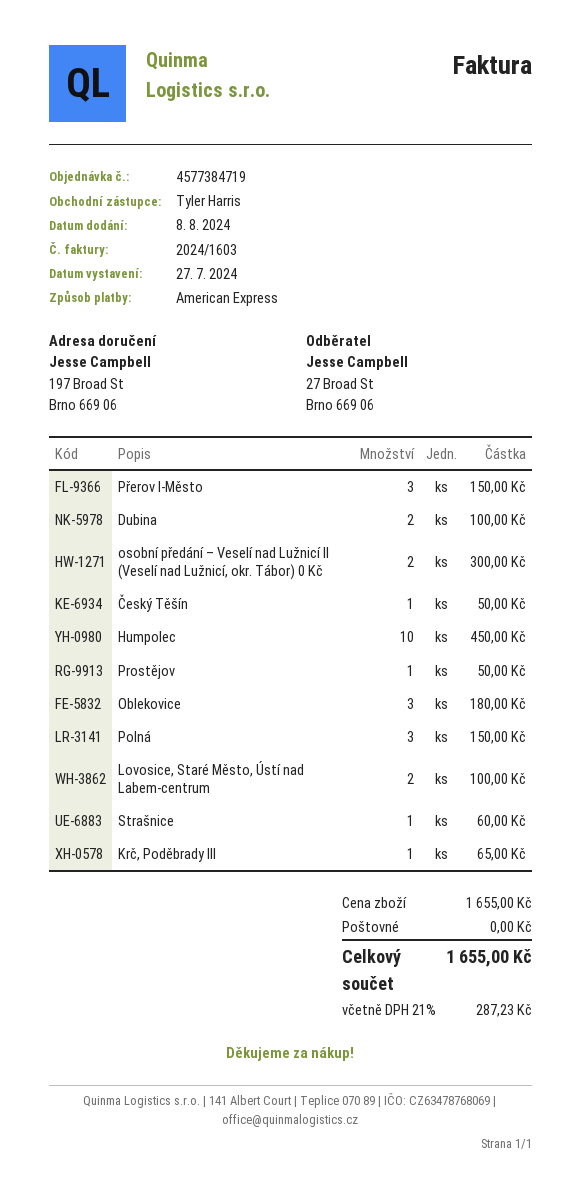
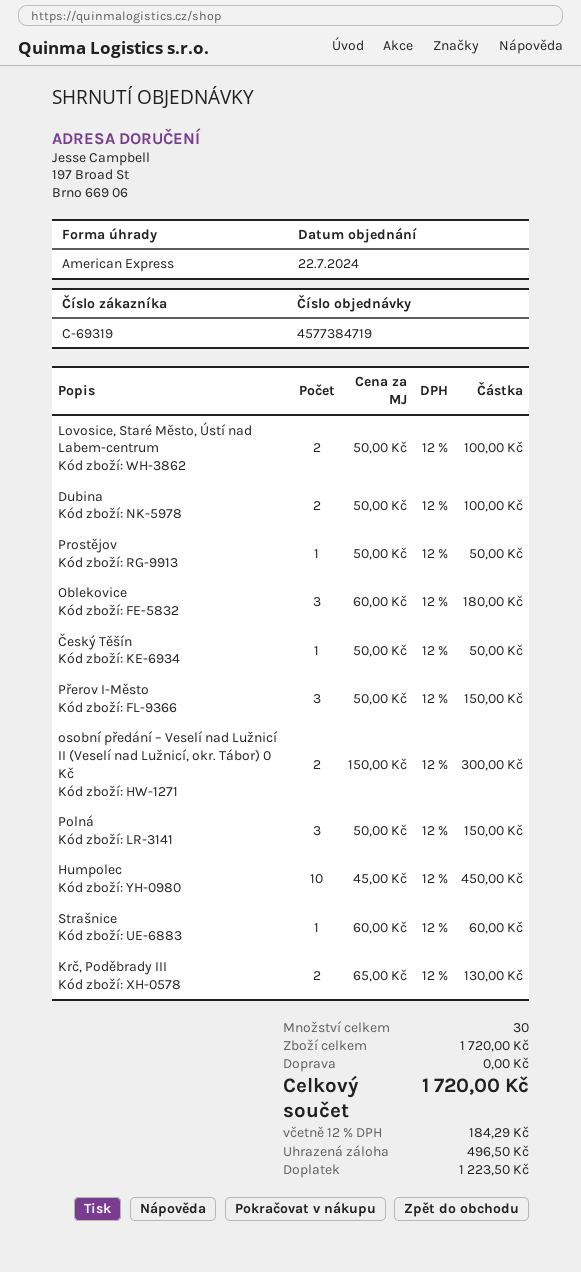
Krč, Poděbrady III: 1 for 65.00 -> 2 for 130.00
subtotal: 1655.00 -> 1720.00
tax: 21% = 287.23 -> 12% = 184.29
total: 1655.00 -> 1720.00

